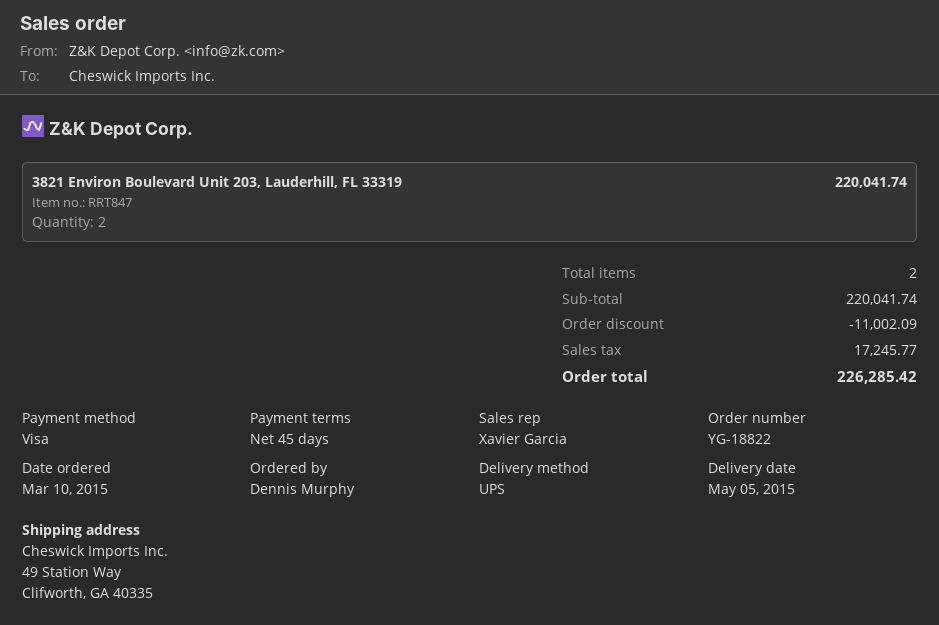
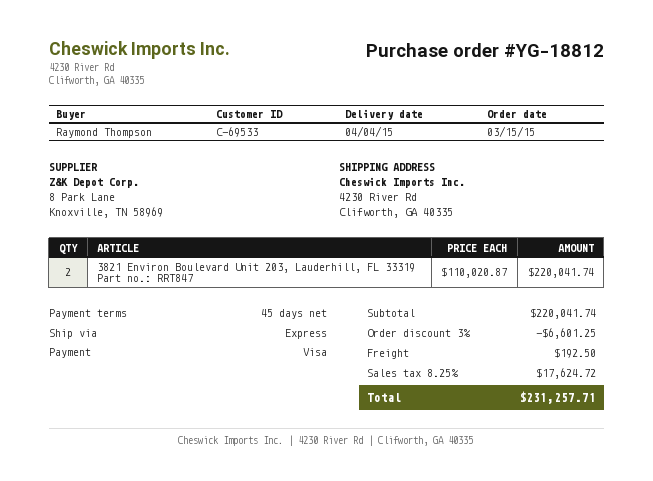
order number: YG-18822 -> YG-18812
order date: 2015-03-10 -> 2015-03-15
delivery date: 2015-05-05 -> 2015-04-04
ordered by: Dennis Murphy -> Raymond Thompson
shipping method: UPS -> express
ship to: 49 Station Way, Clifworth, GA 40335 -> 4230 River Rd, Clifworth, GA 40335
discount: 11002.09 -> 6601.25
shipping: none -> 192.50
tax: 17245.77 -> 17624.72
total: 226285.42 -> 231257.71

